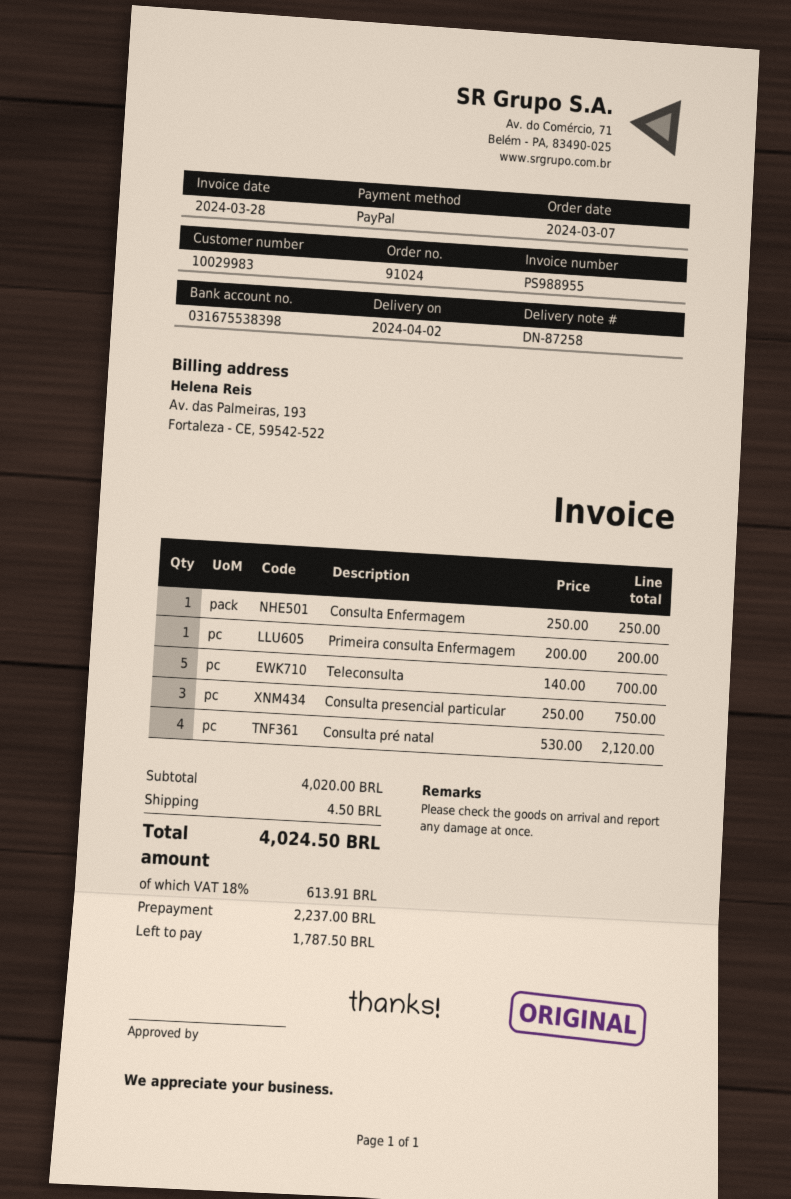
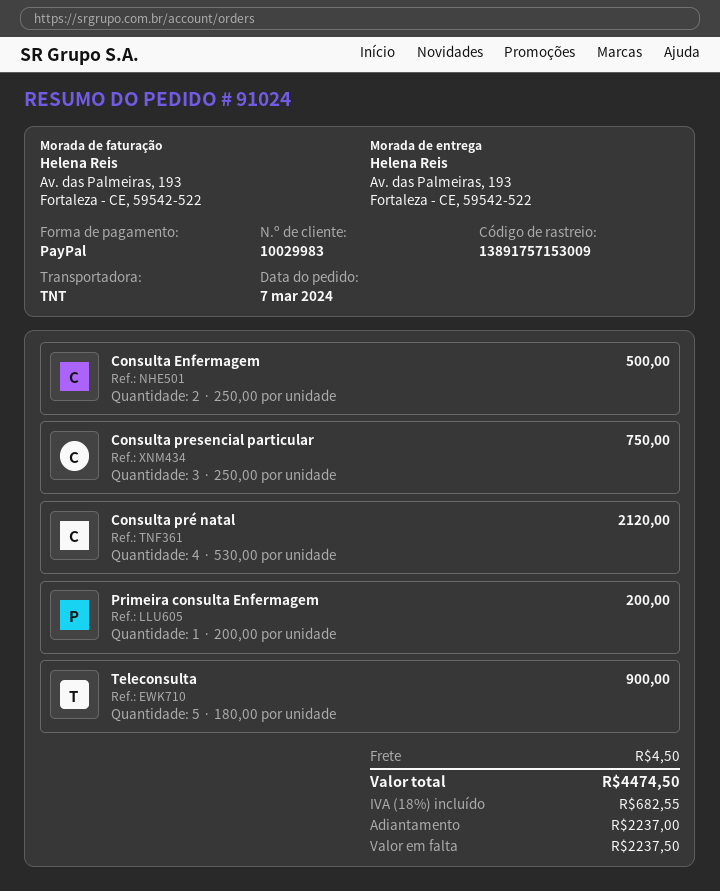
Consulta Enfermagem: 1 x 250.00 = 250.00 -> 2 x 250.00 = 500.00
Teleconsulta: 5 x 140.00 = 700.00 -> 5 x 180.00 = 900.00
tax: 18% = 613.91 -> 18% = 682.55
total: 4024.50 -> 4474.50
balance: 1787.50 -> 2237.50

